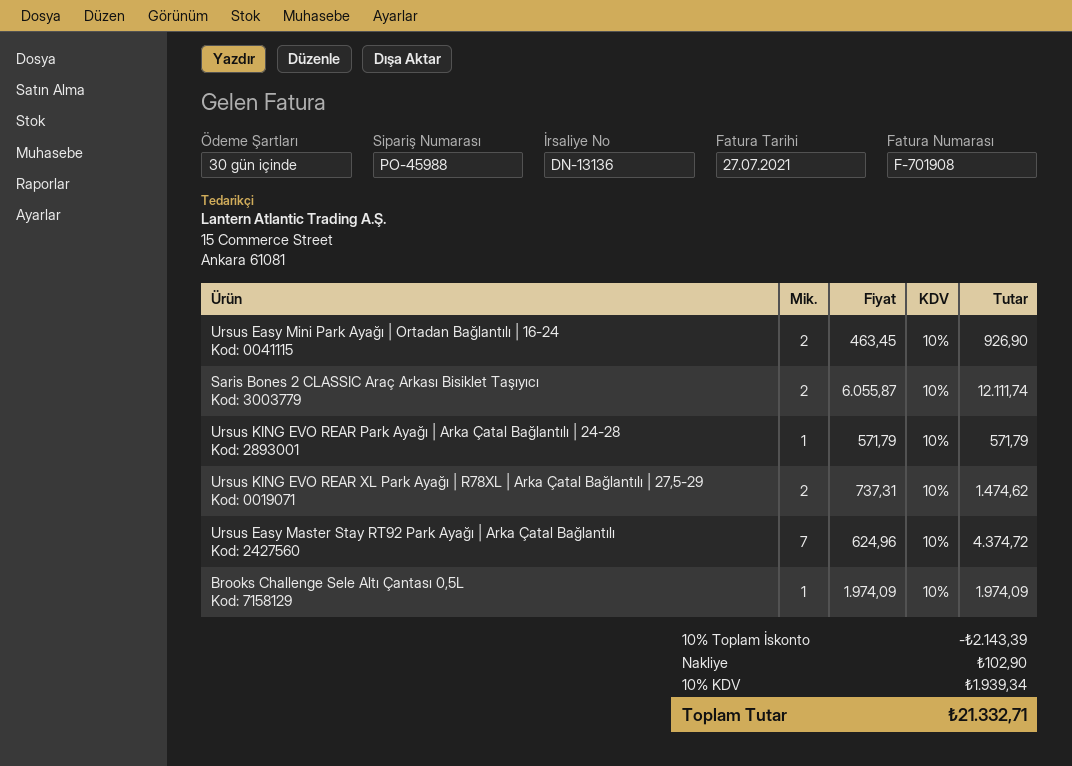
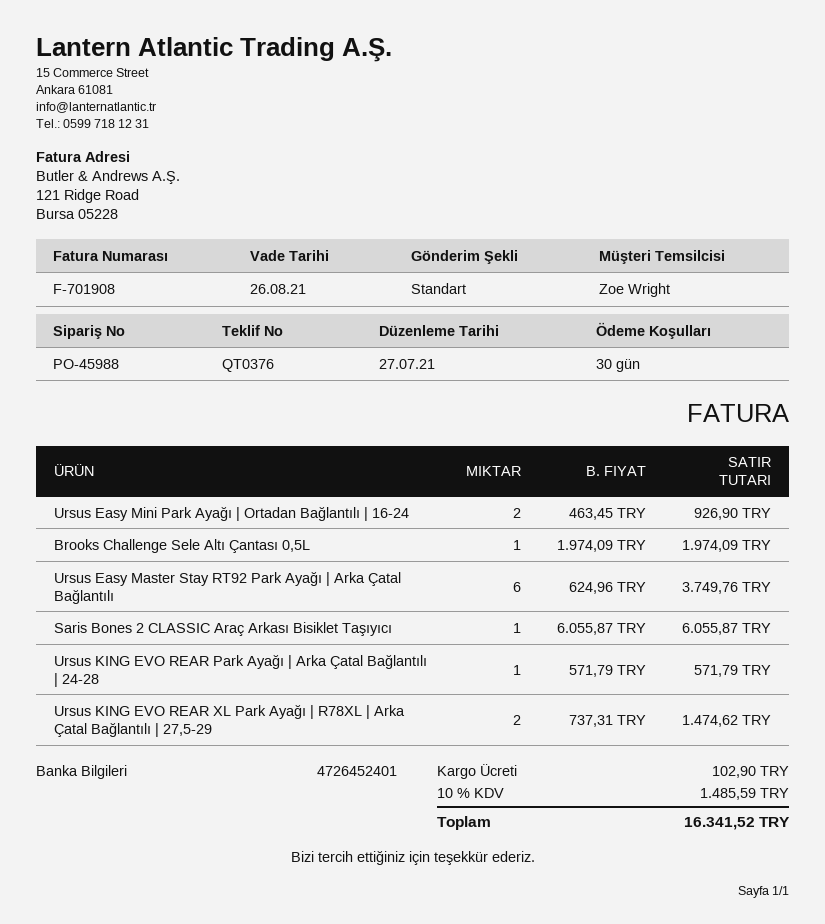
Saris Bones 2 CLASSIC Araç Arkası Bisiklet Taşıyıcı: 2 x 6055.87 = 12111.74 -> 1 x 6055.87 = 6055.87
Ursus Easy Master Stay RT92 Park Ayağı | Arka Çatal Bağlantılı: 7 x 624.96 = 4374.72 -> 6 x 624.96 = 3749.76
discount: 10% = 2143.39 -> none
tax: 10% = 1939.34 -> 10% = 1485.59
total: 21332.71 -> 16341.52

